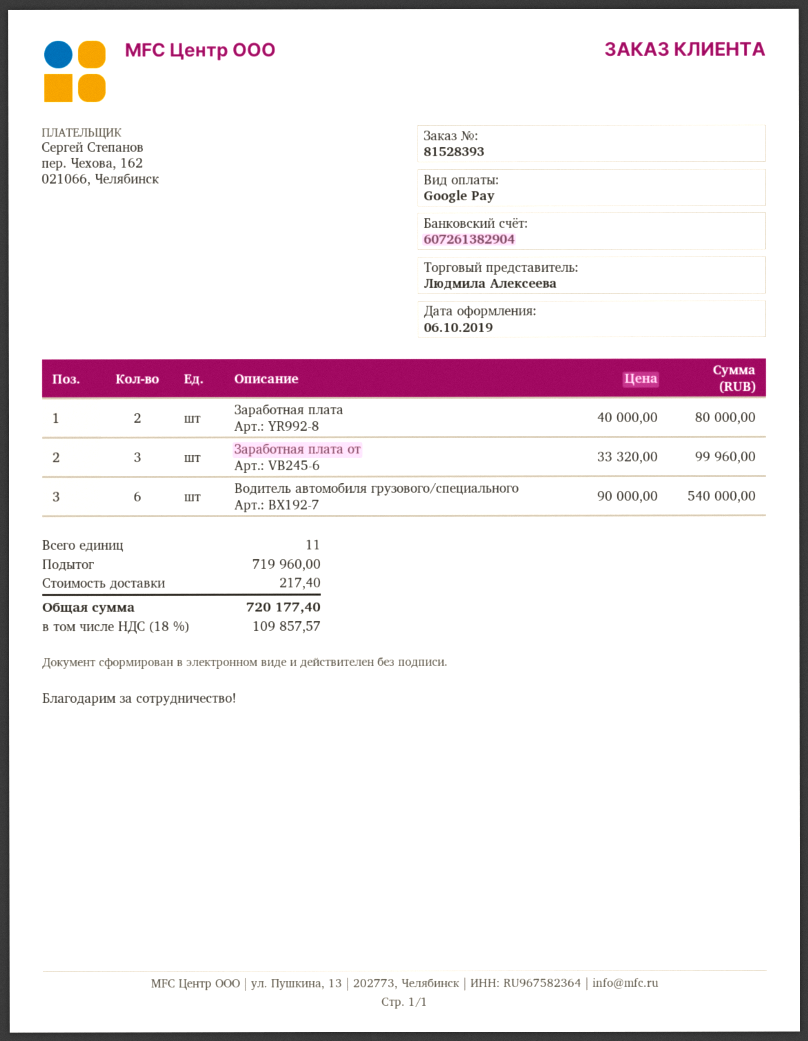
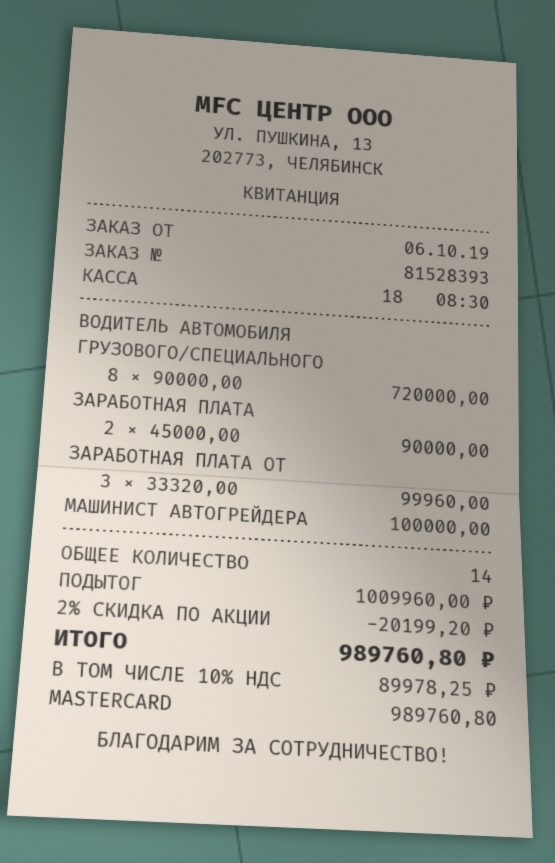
payment method: Google Pay -> Mastercard
Заработная плата: 2 x 40000.00 = 80000.00 -> 2 x 45000.00 = 90000.00
Водитель автомобиля грузового/специального: 6 x 90000.00 = 540000.00 -> 8 x 90000.00 = 720000.00
МАШИНИСТ АВТОГРЕЙДЕРА: none -> 1 x 100000.00 = 100000.00
total quantity: 11 -> 14
subtotal: 719960.00 -> 1009960.00
discount: none -> 2% = 20199.20
shipping: 217.40 -> none
tax: 18% = 109857.57 -> 10% = 89978.25
total: 720177.40 -> 989760.80

